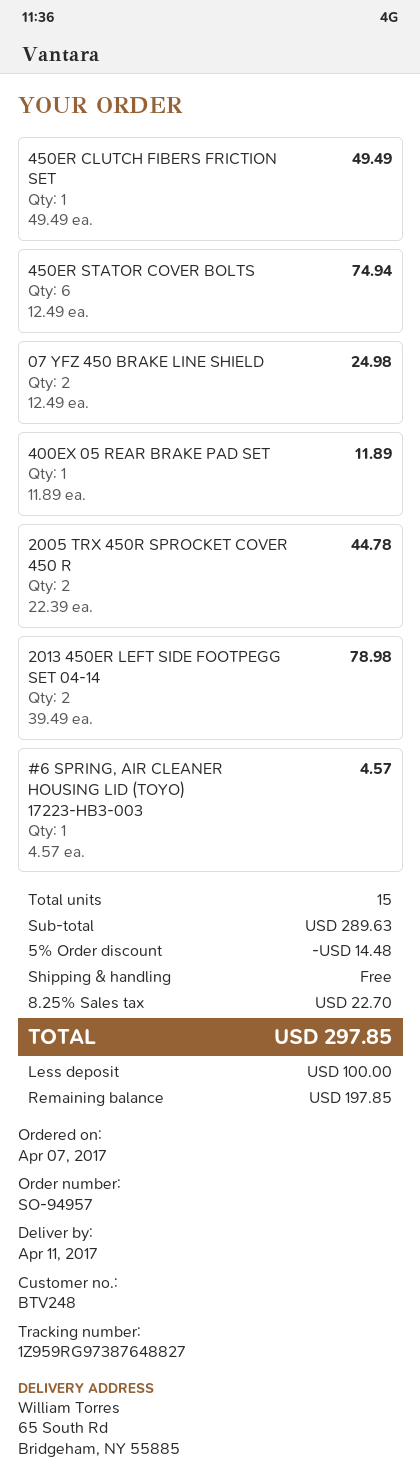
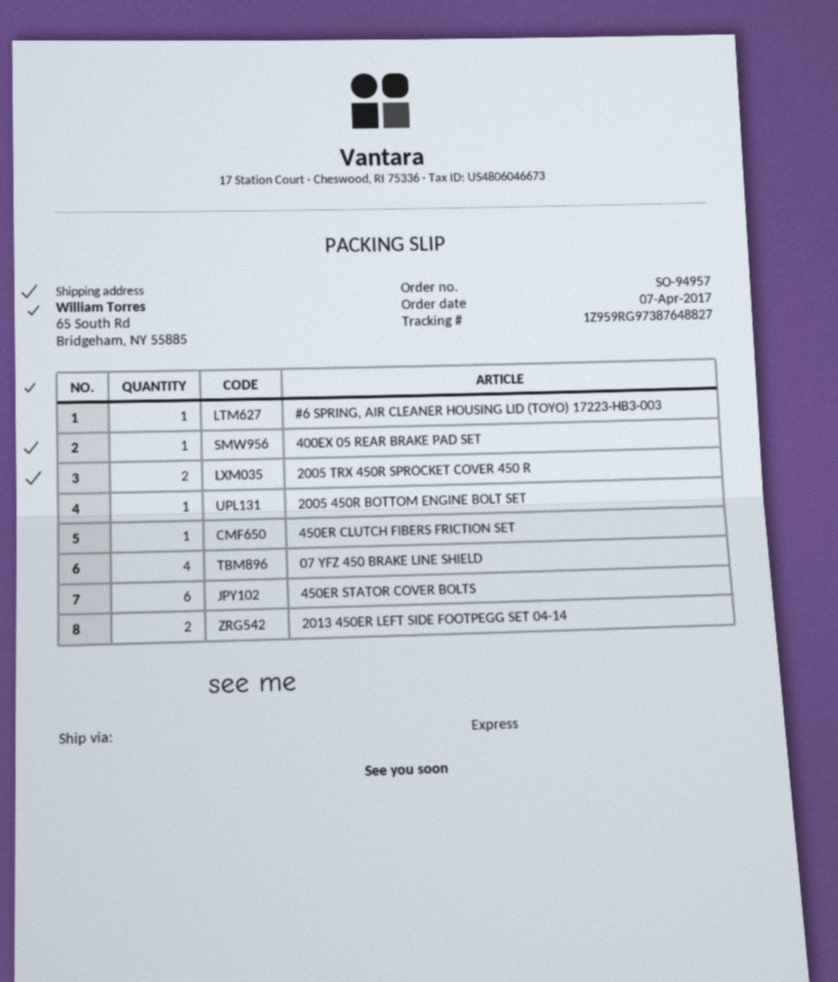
07 YFZ 450 BRAKE LINE SHIELD: 2 -> 4
2005 450R BOTTOM ENGINE BOLT SET: none -> 1

